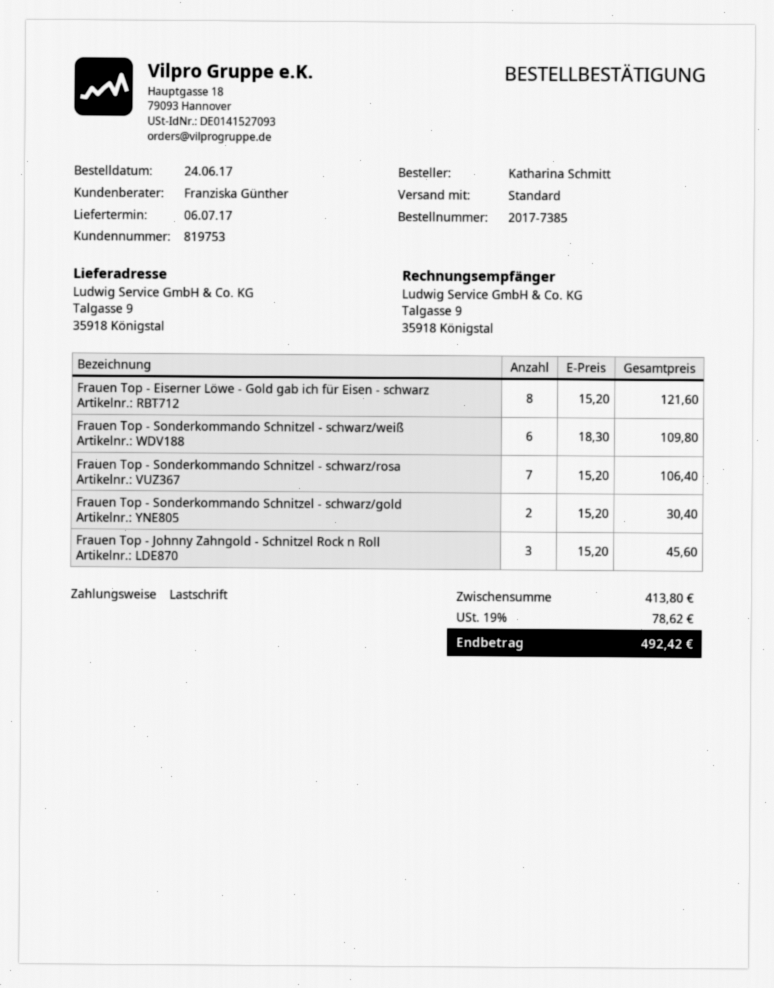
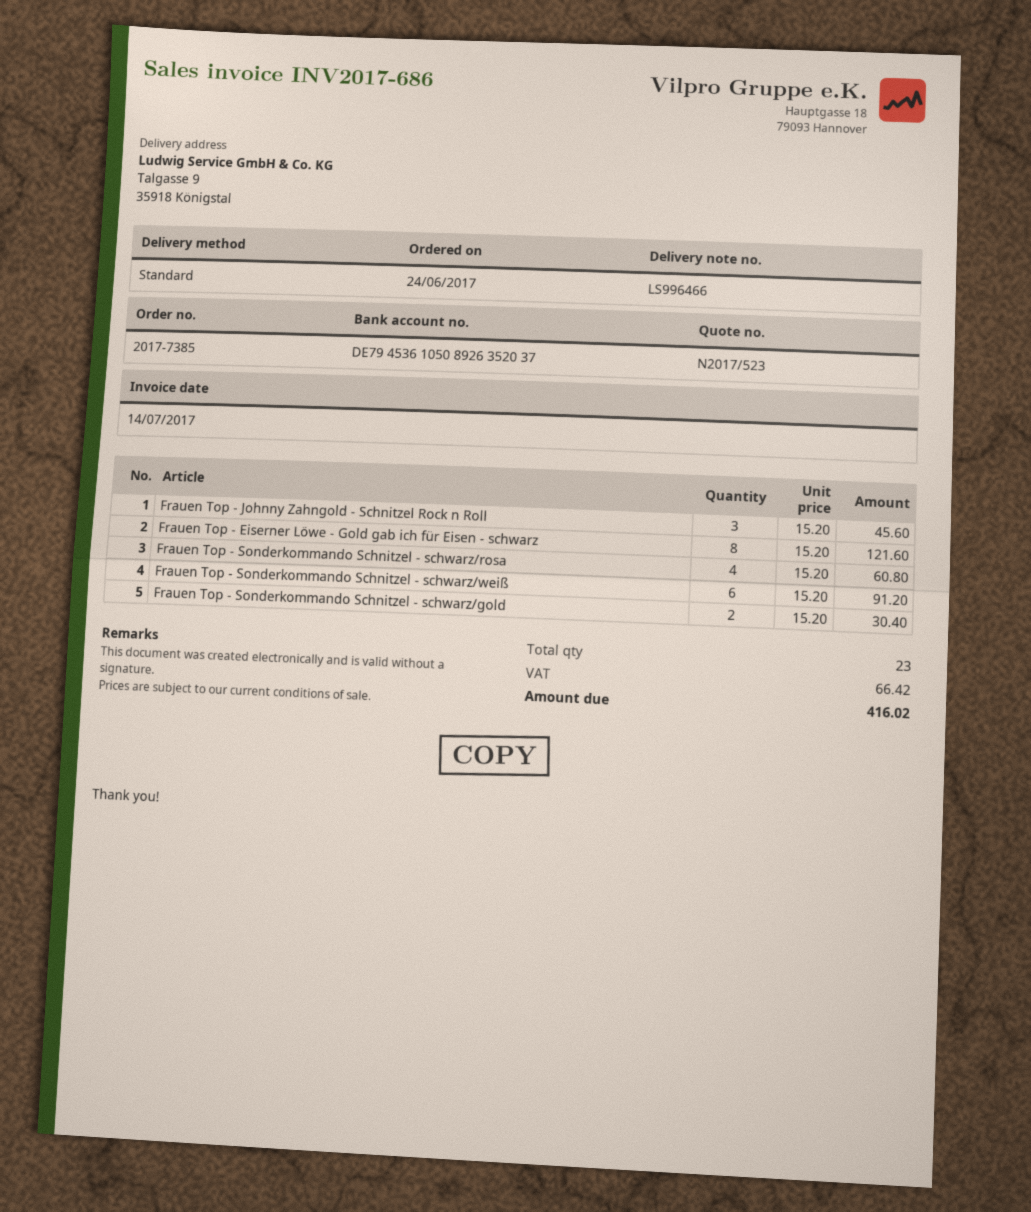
Frauen Top - Sonderkommando Schnitzel - schwarz/weiß: 6 x 18.30 = 109.80 -> 6 x 15.20 = 91.20
Frauen Top - Sonderkommando Schnitzel - schwarz/rosa: 7 x 15.20 = 106.40 -> 4 x 15.20 = 60.80
tax: 78.62 -> 66.42
total: 492.42 -> 416.02

